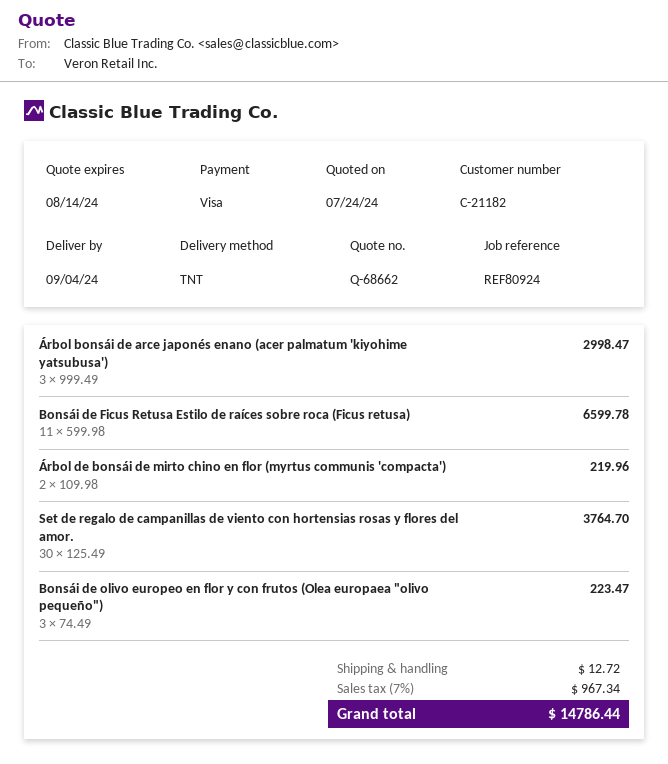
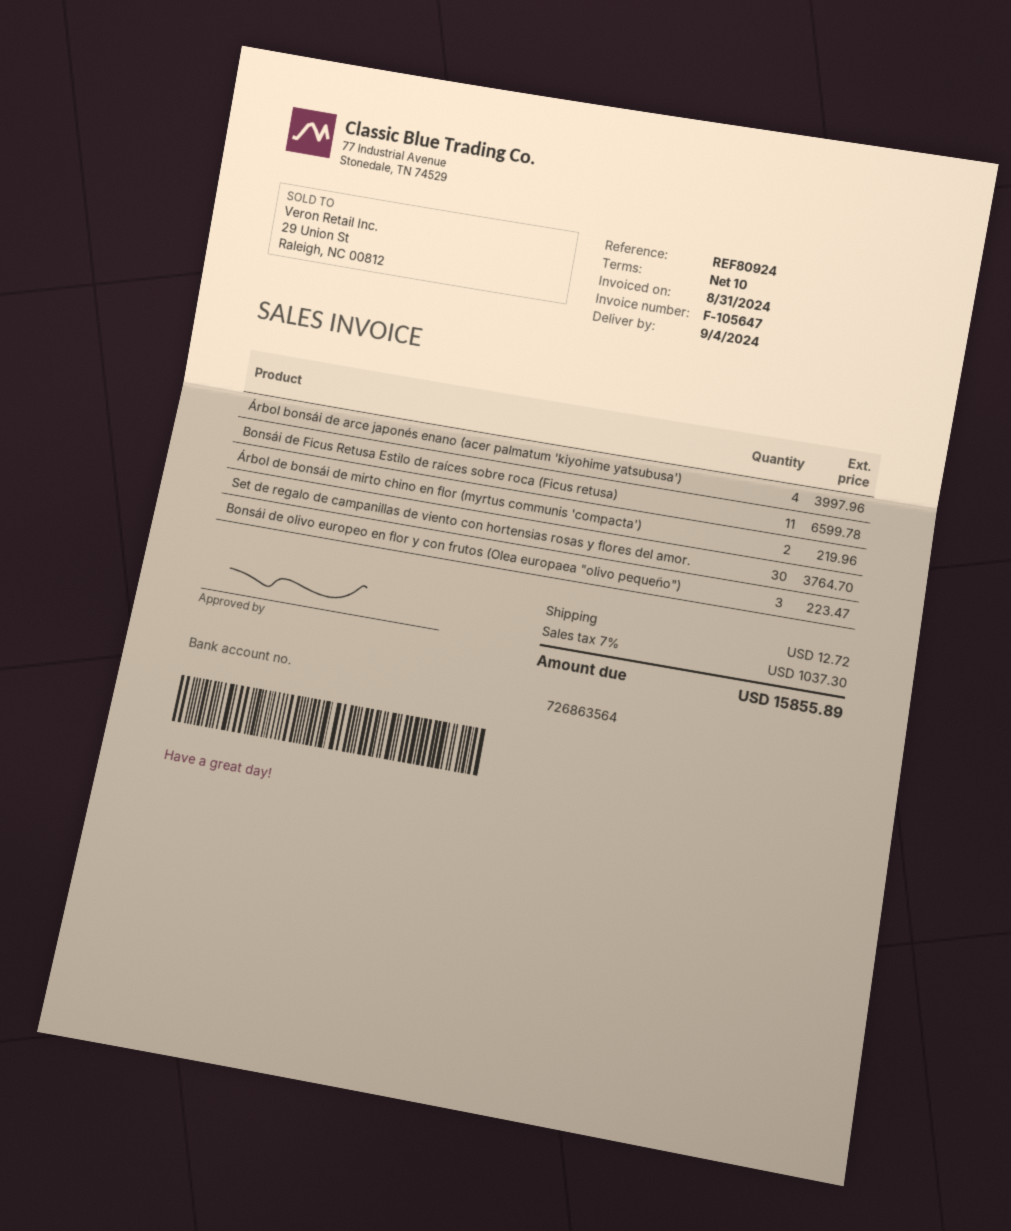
Árbol bonsái de arce japonés enano (acer palmatum 'kiyohime yatsubusa'): 3 for 2998.47 -> 4 for 3997.96
tax: 7% = 967.34 -> 7% = 1037.30
total: 14786.44 -> 15855.89

